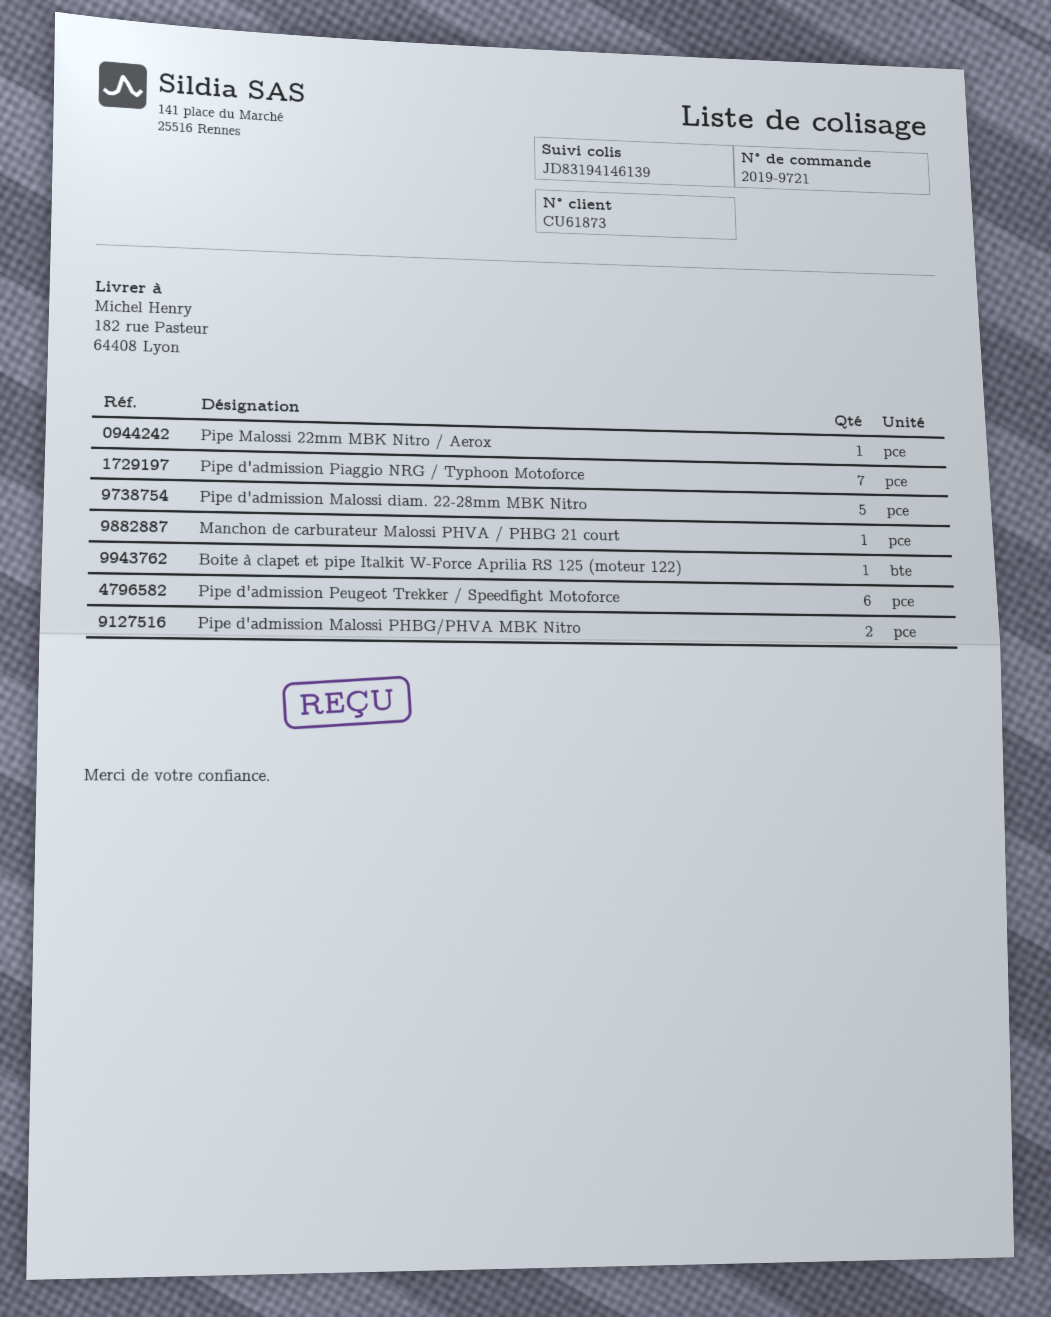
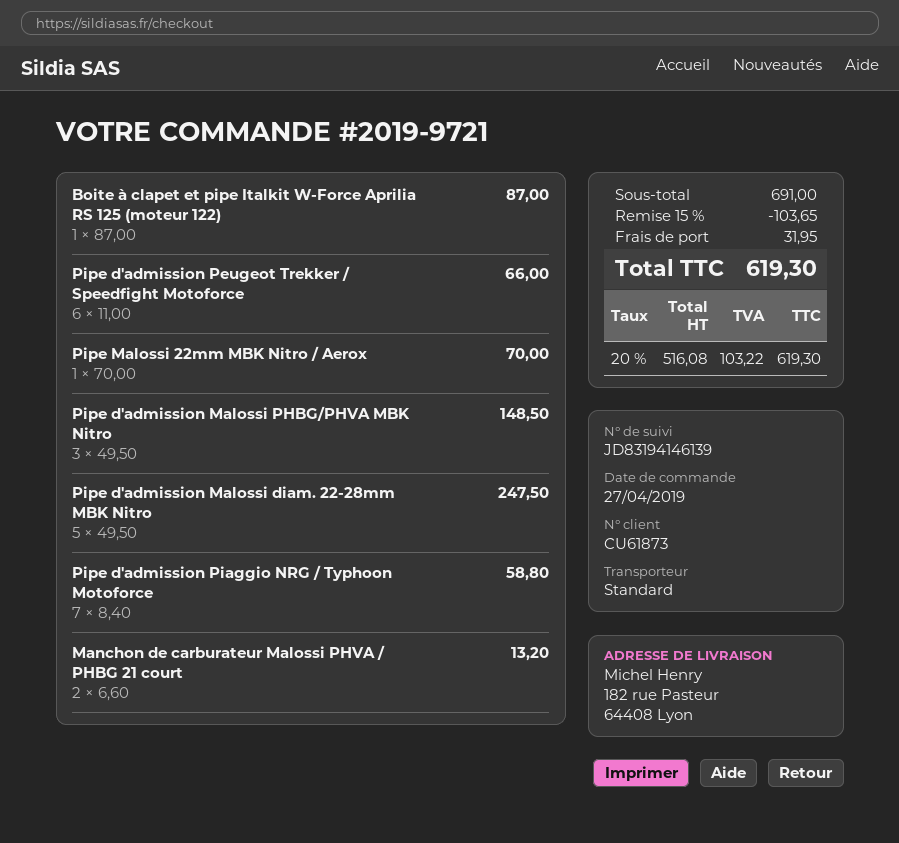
Manchon de carburateur Malossi PHVA / PHBG 21 court: 1 -> 2
Pipe d'admission Malossi PHBG/PHVA MBK Nitro: 2 -> 3

